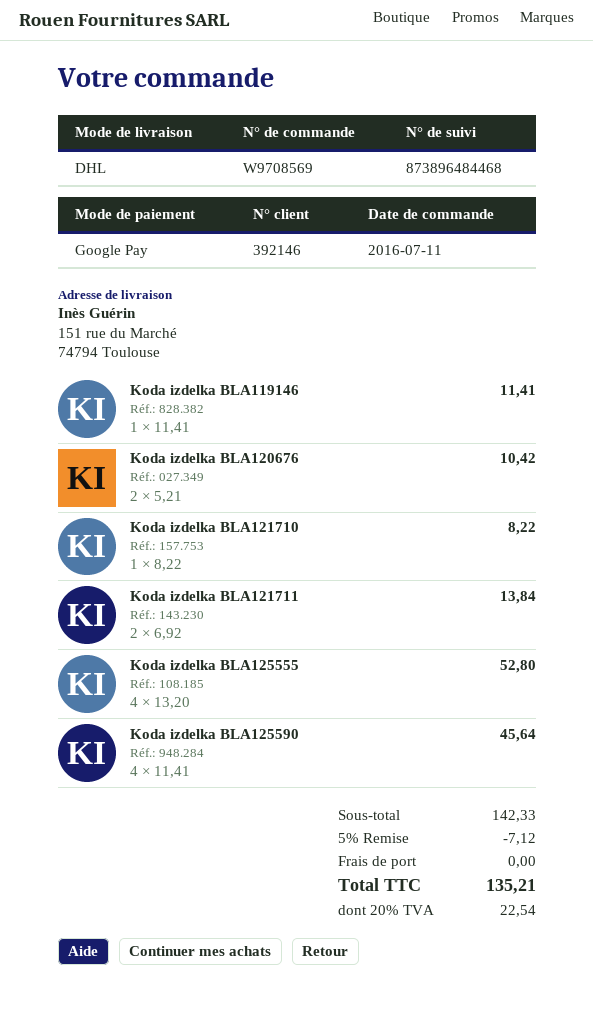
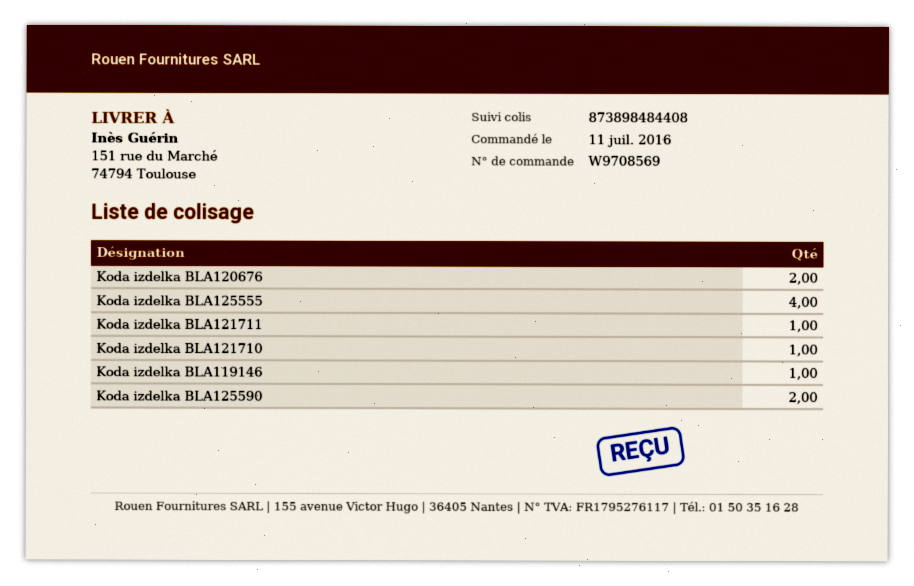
tracking number: 873896484468 -> 873898484408
Koda izdelka BLA121711: 2 -> 1
Koda izdelka BLA125590: 4 -> 2

